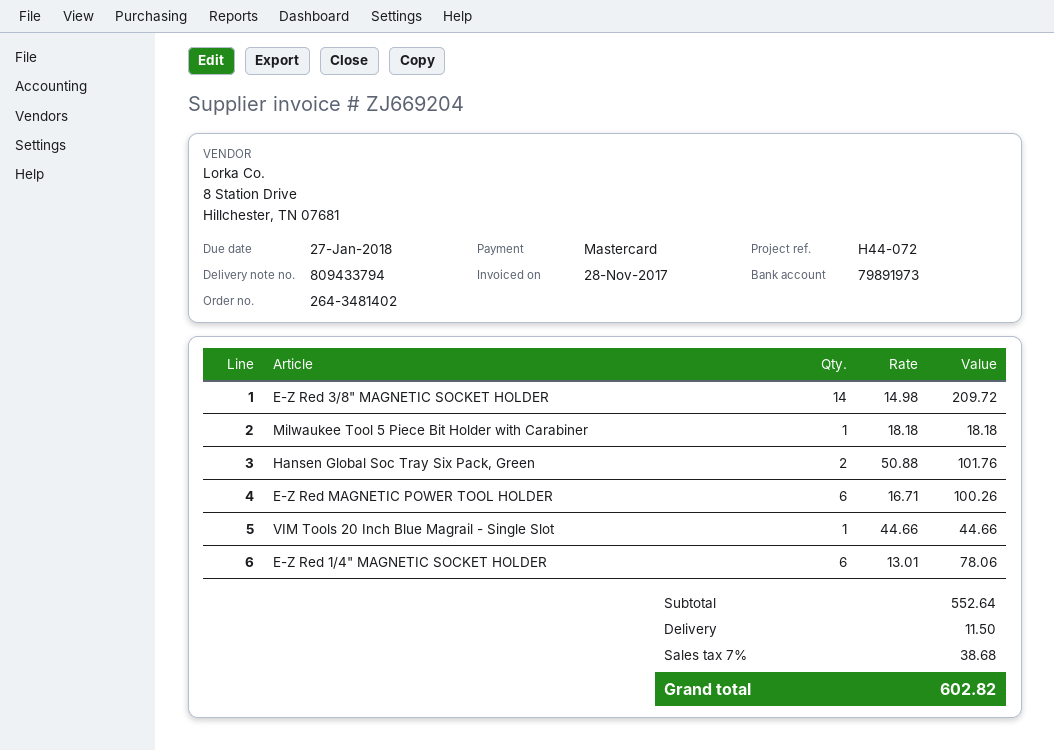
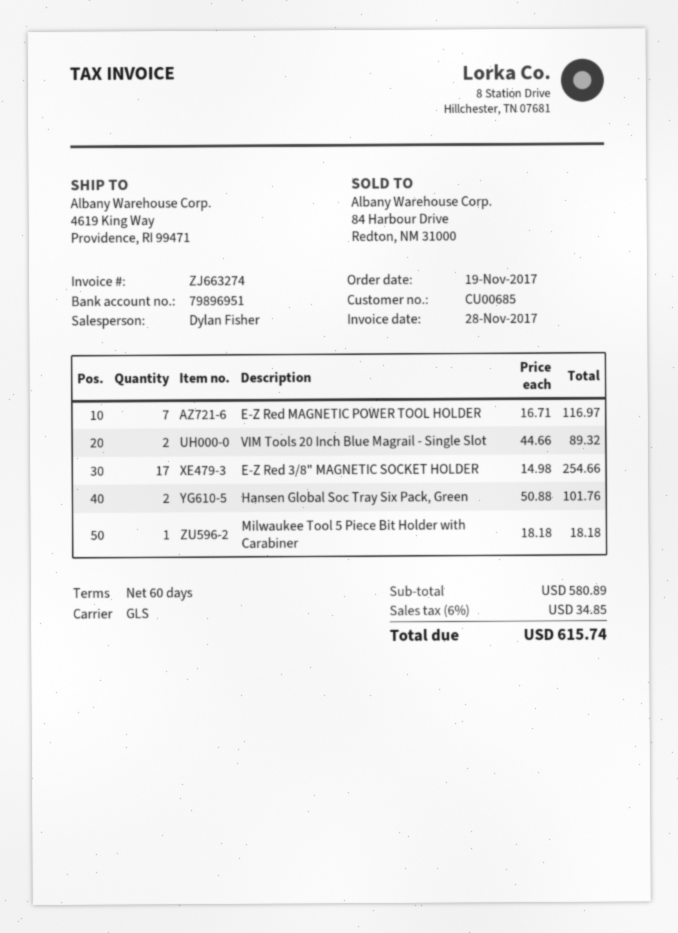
invoice number: ZJ669204 -> ZJ663274
bank account: 79891973 -> 79896951
E-Z Red 3/8" MAGNETIC SOCKET HOLDER: 14 x 14.98 = 209.72 -> 17 x 14.98 = 254.66
E-Z Red MAGNETIC POWER TOOL HOLDER: 6 x 16.71 = 100.26 -> 7 x 16.71 = 116.97
VIM Tools 20 Inch Blue Magrail - Single Slot: 1 x 44.66 = 44.66 -> 2 x 44.66 = 89.32
E-Z Red 1/4" MAGNETIC SOCKET HOLDER: 6 x 13.01 = 78.06 -> none
subtotal: 552.64 -> 580.89
shipping: 11.50 -> none
tax: 7% = 38.68 -> 6% = 34.85
total: 602.82 -> 615.74

